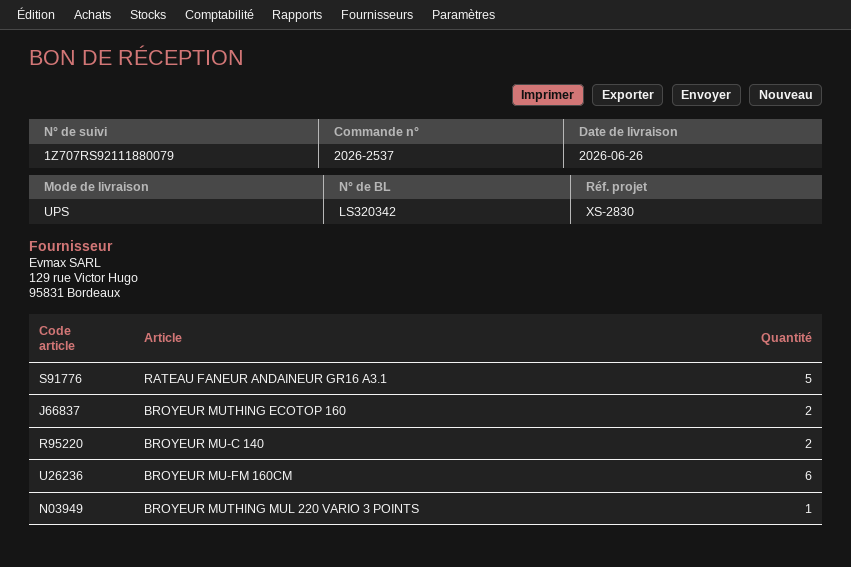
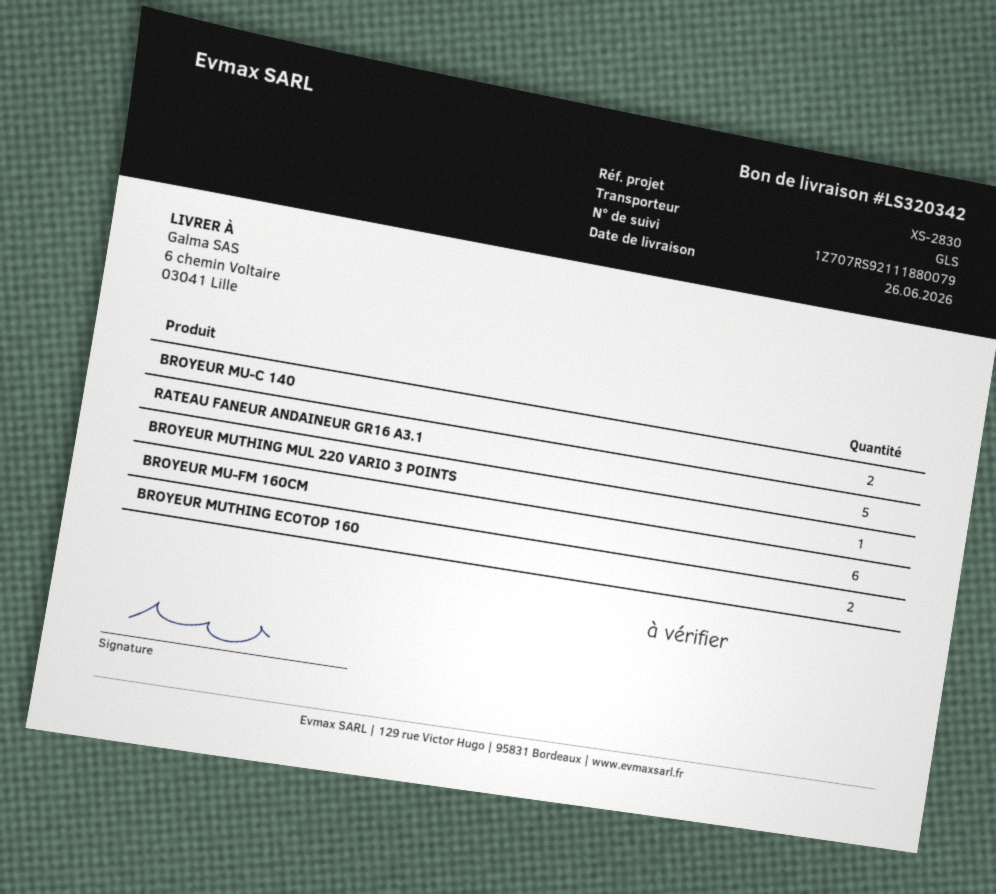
shipping method: UPS -> GLS

